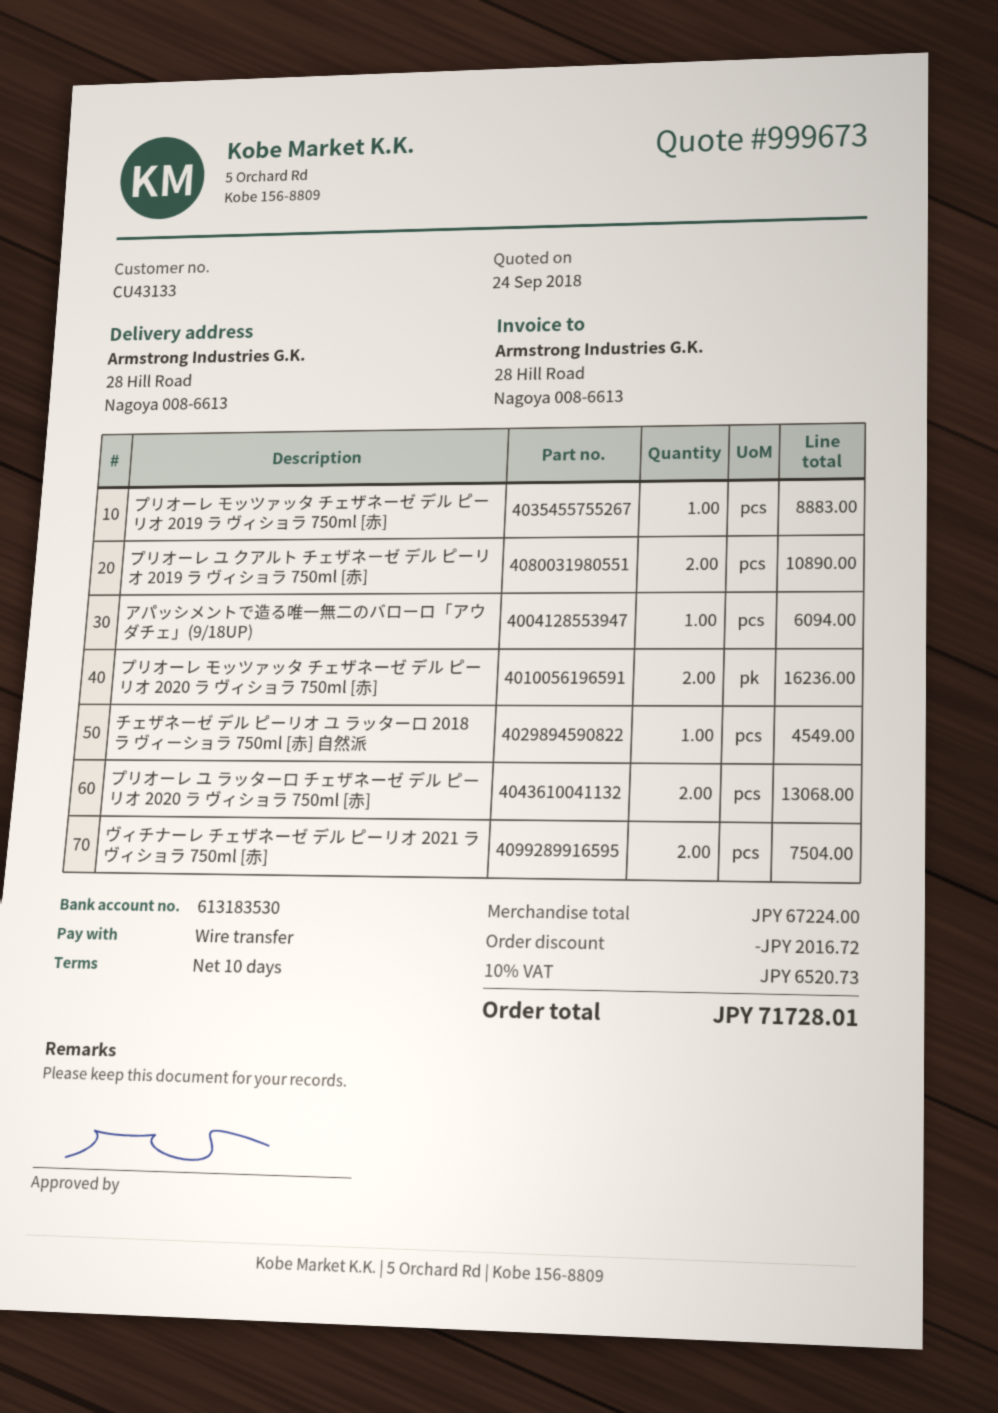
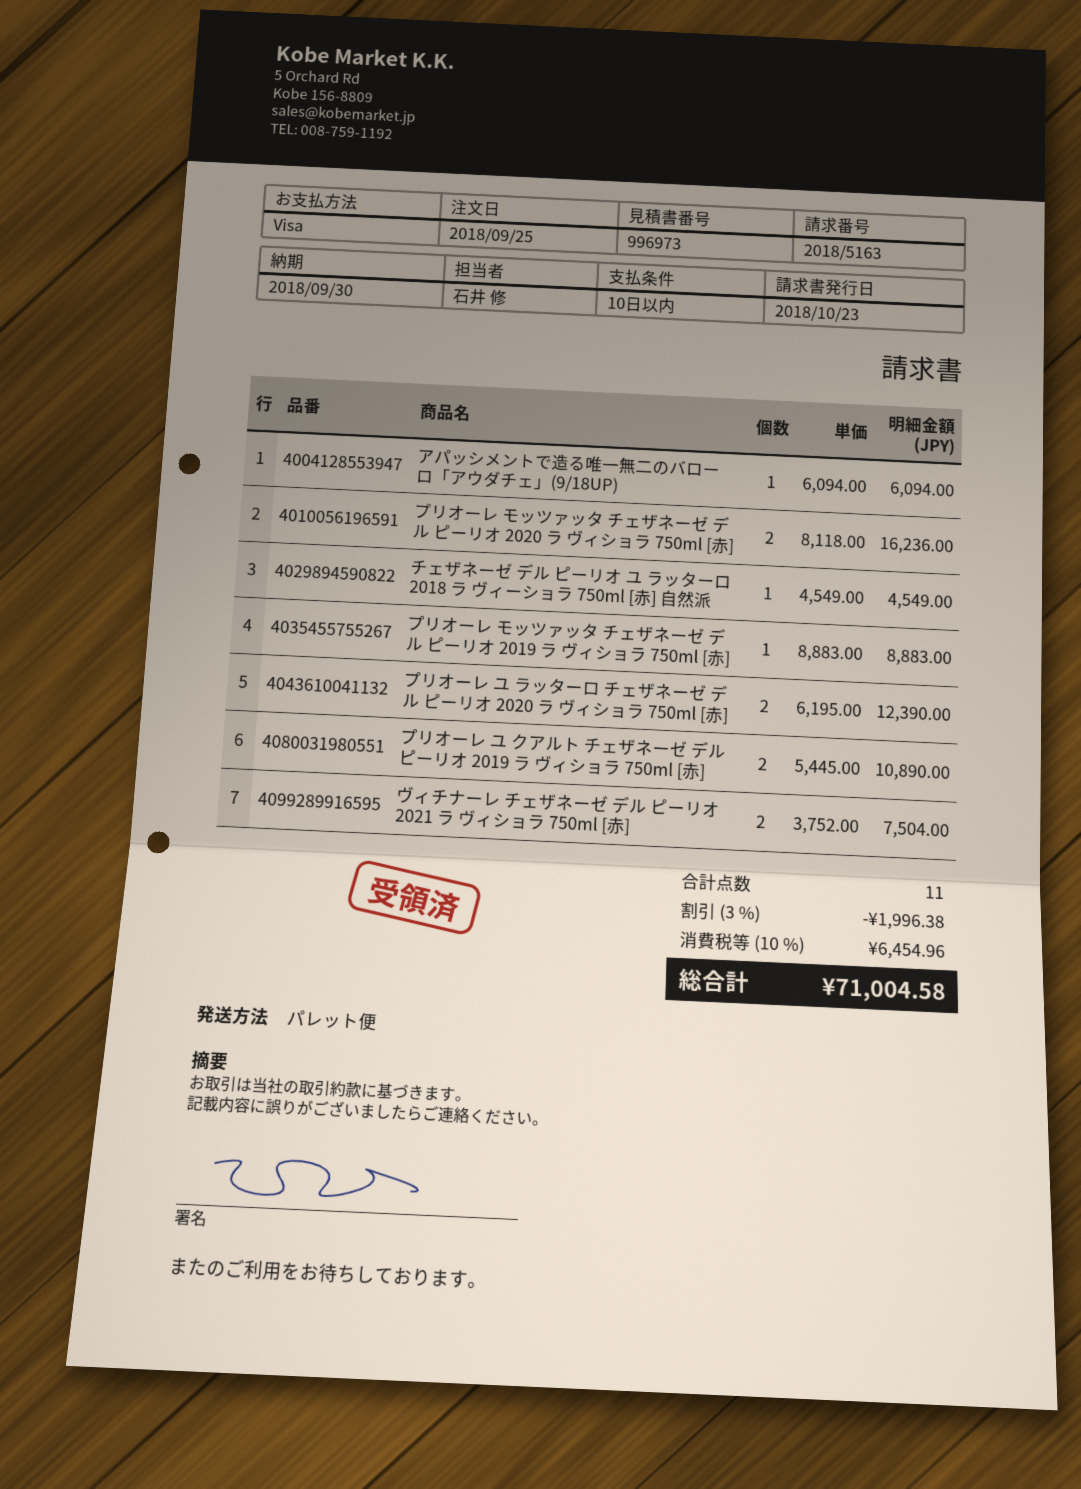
quote number: 999673 -> 996973
payment method: bank transfer -> Visa
プリオーレ ユ ラッターロ チェザネーゼ デル ピーリオ 2020 ラ ヴィショラ 750ml [赤]: 2 for 13068.00 -> 2 for 12390.00
discount: 2016.72 -> 1996.38
tax: 10% = 6520.73 -> 10% = 6454.96
total: 71728.01 -> 71004.58

